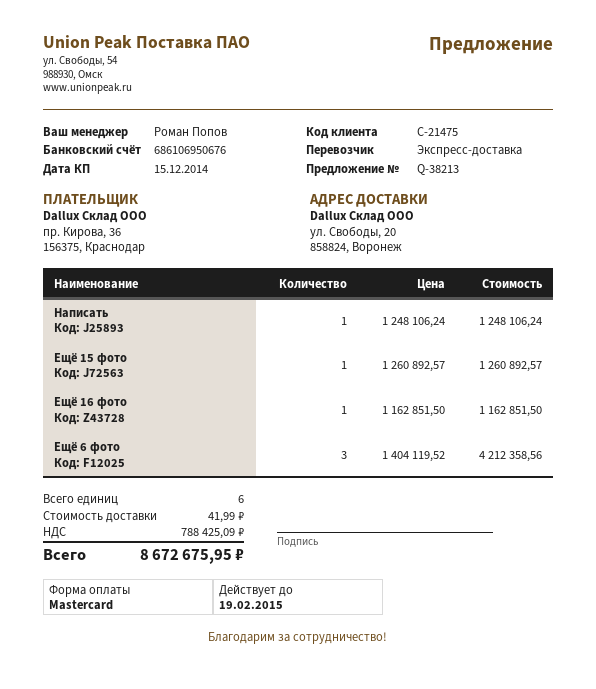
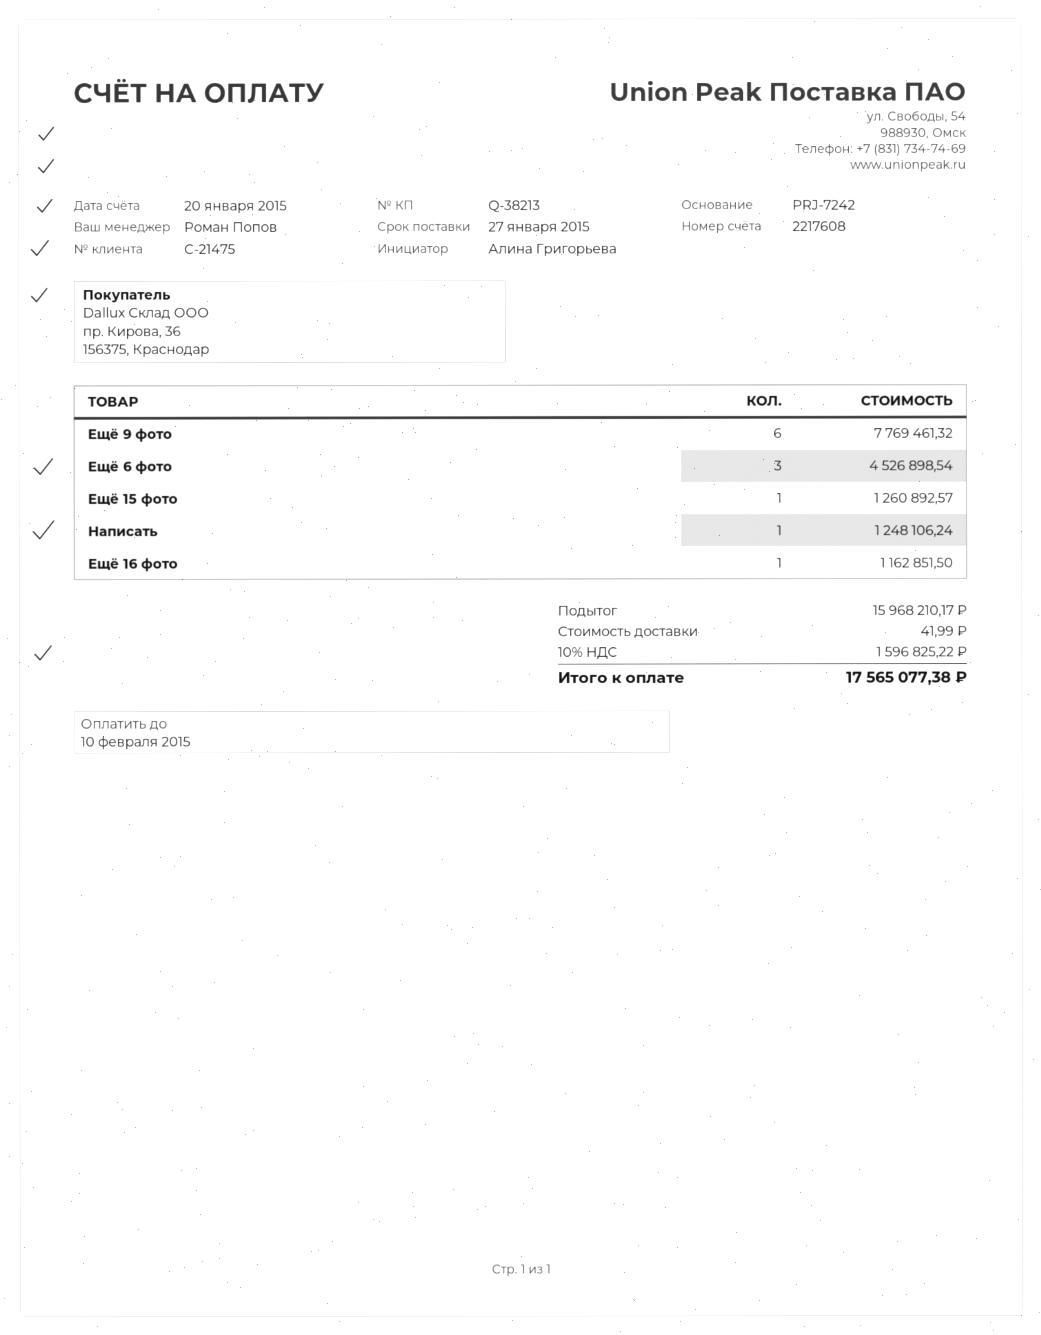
Ещё 6 фото: 3 for 4212358.56 -> 3 for 4526898.54
Ещё 9 фото: none -> 6 for 7769461.32
tax: 788425.09 -> 1596825.22
total: 8672675.95 -> 17565077.38

